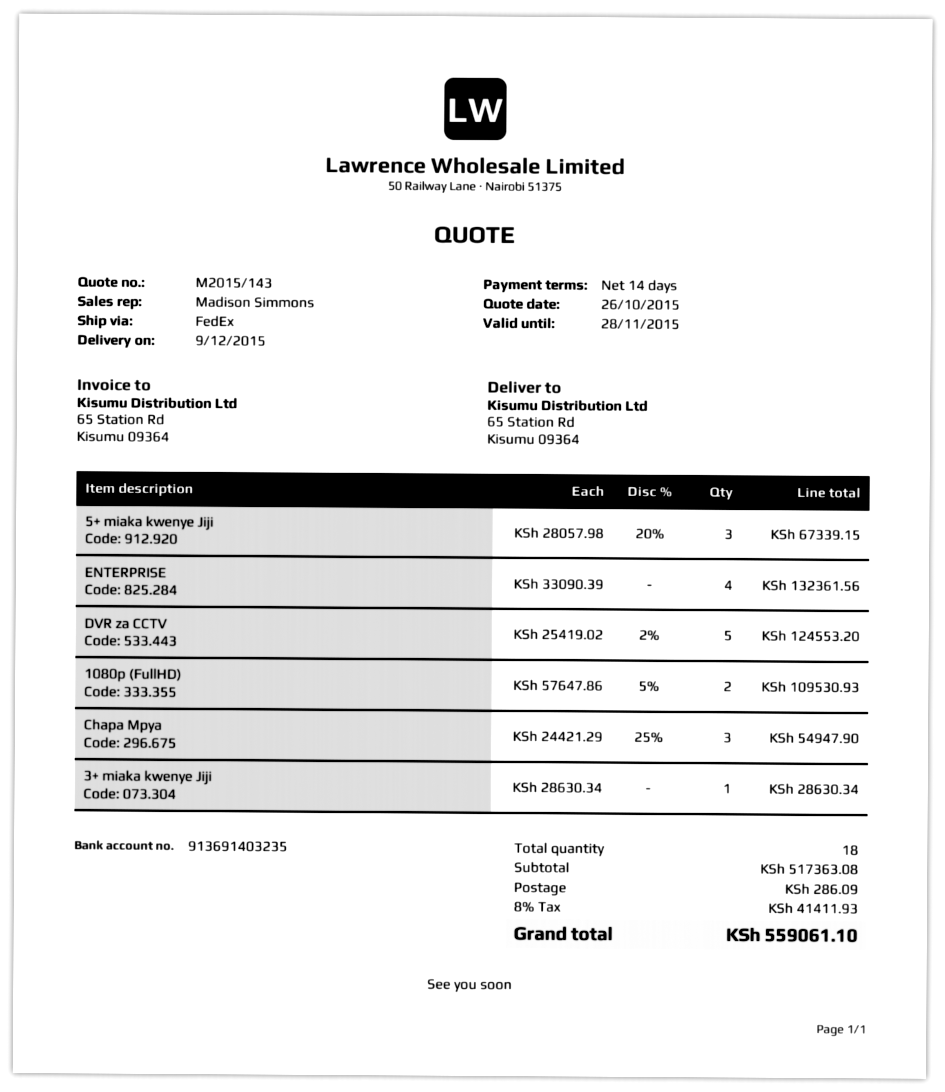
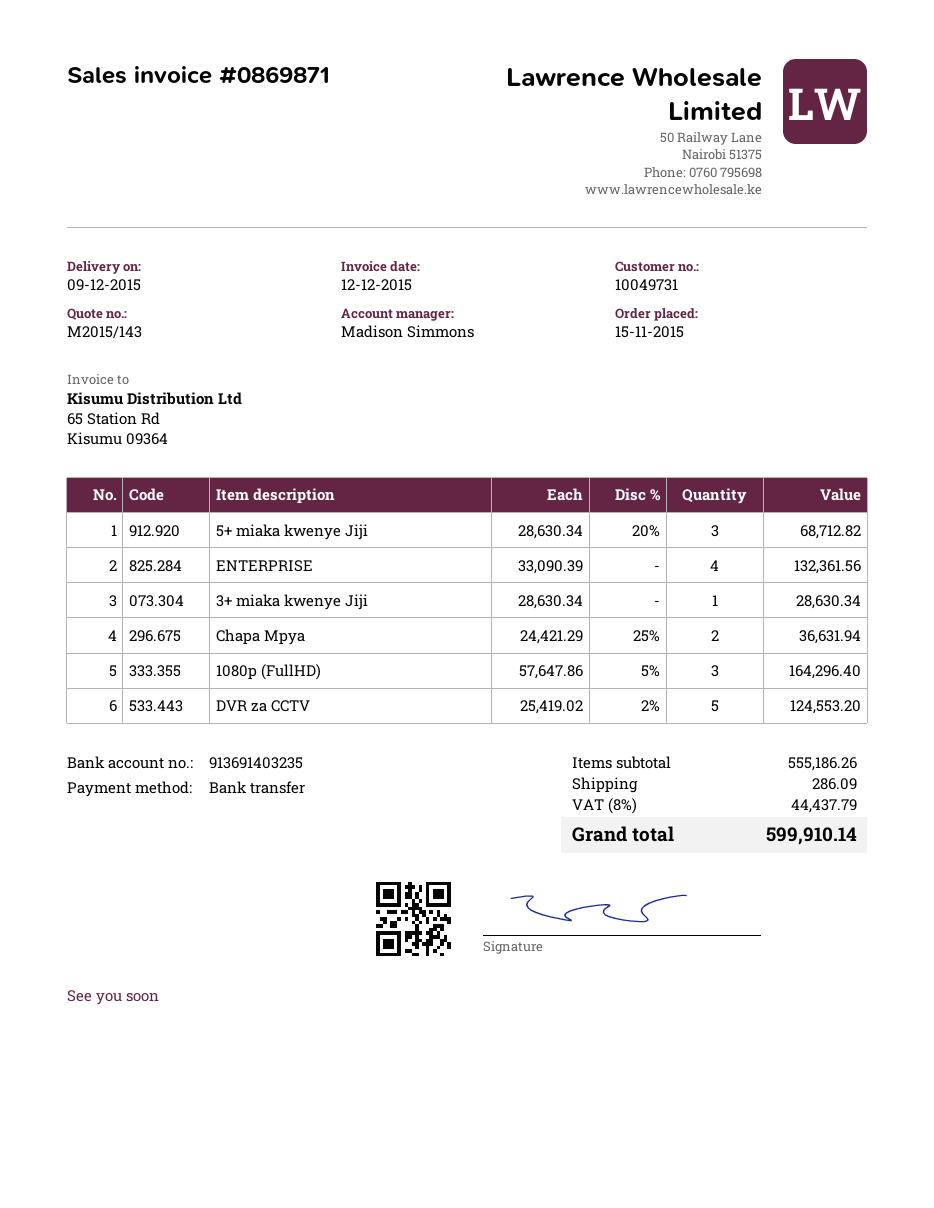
5+ miaka kwenye Jiji: 3 x 28057.98 - 20% = 67339.15 -> 3 x 28630.34 - 20% = 68712.82
1080p (FullHD): 2 x 57647.86 - 5% = 109530.93 -> 3 x 57647.86 - 5% = 164296.40
Chapa Mpya: 3 x 24421.29 - 25% = 54947.90 -> 2 x 24421.29 - 25% = 36631.94
subtotal: 517363.08 -> 555186.26
tax: 8% = 41411.93 -> 8% = 44437.79
total: 559061.10 -> 599910.14

